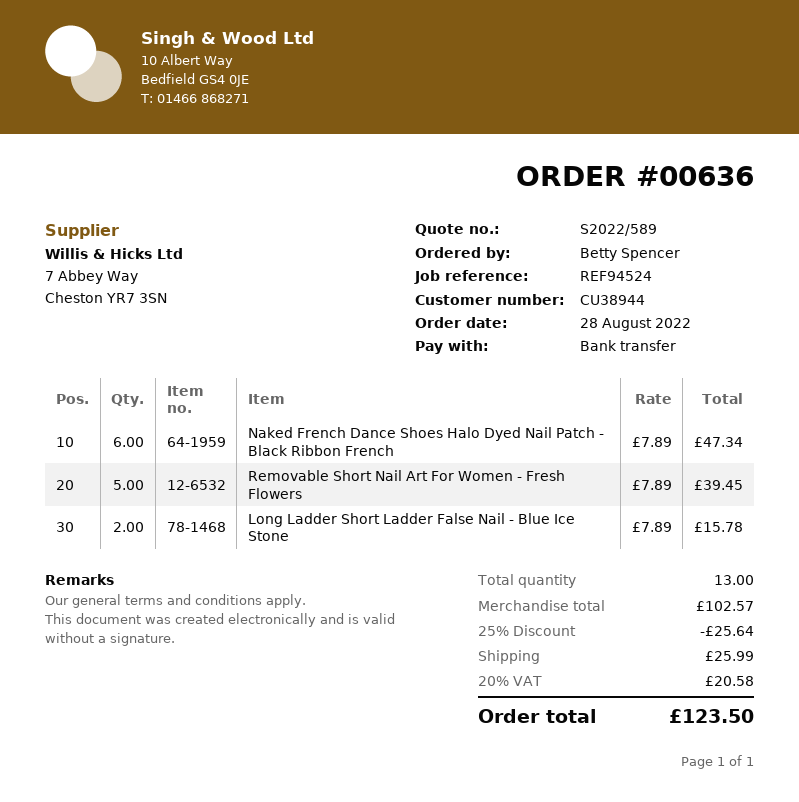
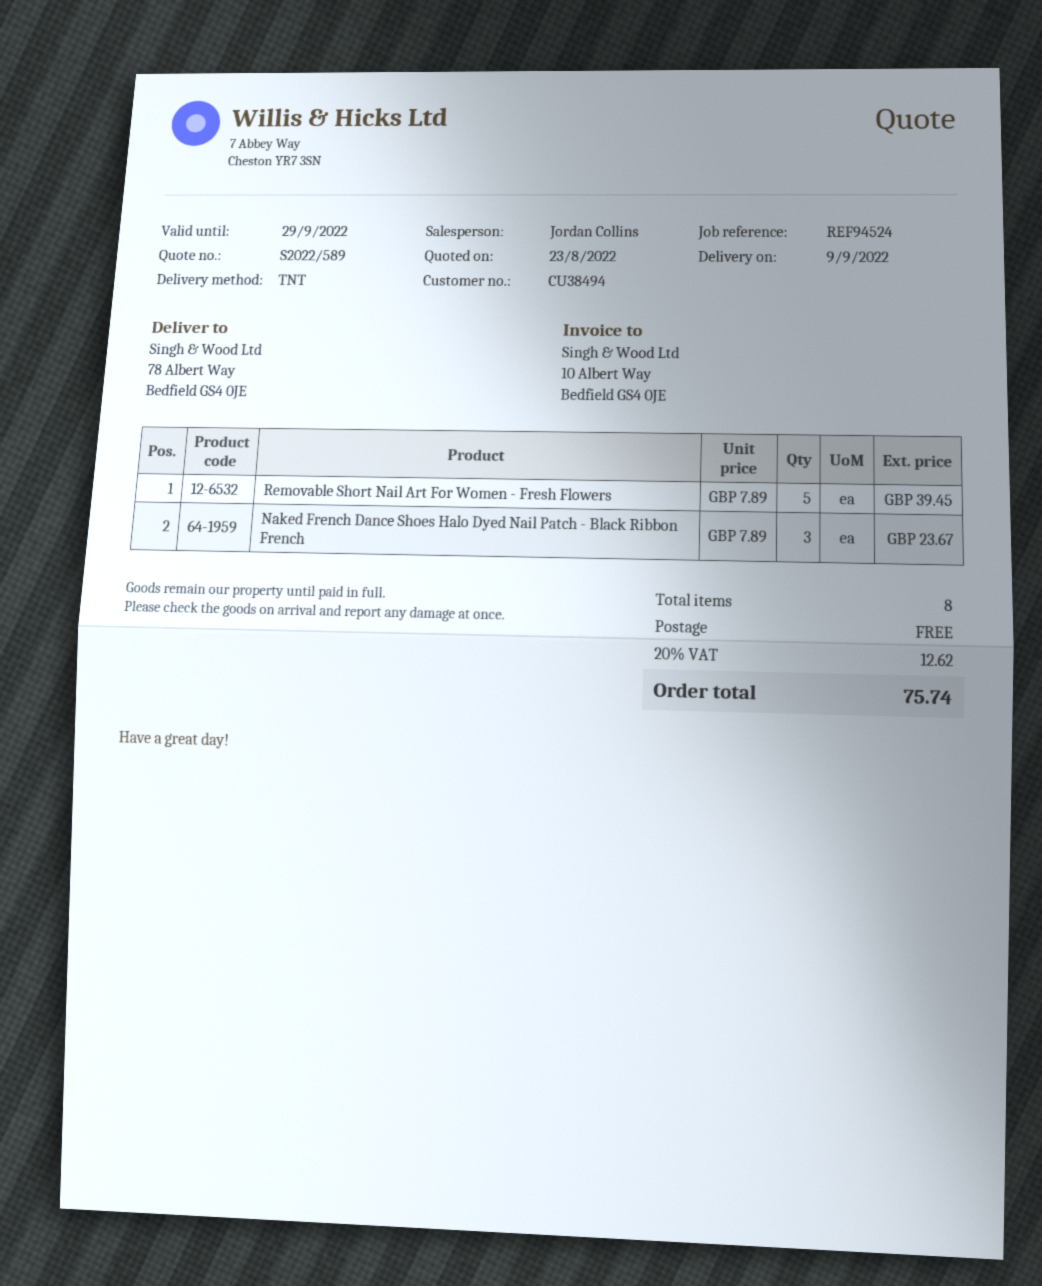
customer number: CU38944 -> CU38494
Naked French Dance Shoes Halo Dyed Nail Patch - Black Ribbon French: 6 x 7.89 = 47.34 -> 3 x 7.89 = 23.67
Long Ladder Short Ladder False Nail - Blue Ice Stone: 2 x 7.89 = 15.78 -> none
total quantity: 13 -> 8
discount: 25% = 25.64 -> none
shipping: 25.99 -> 0.00
tax: 20% = 20.58 -> 20% = 12.62
total: 123.50 -> 75.74

